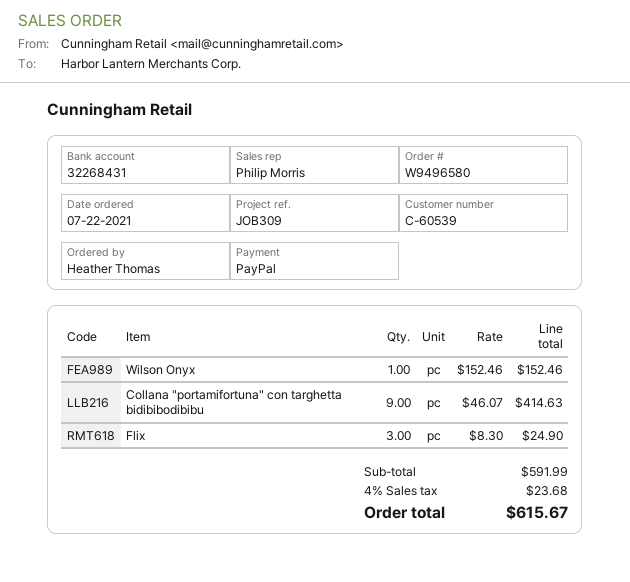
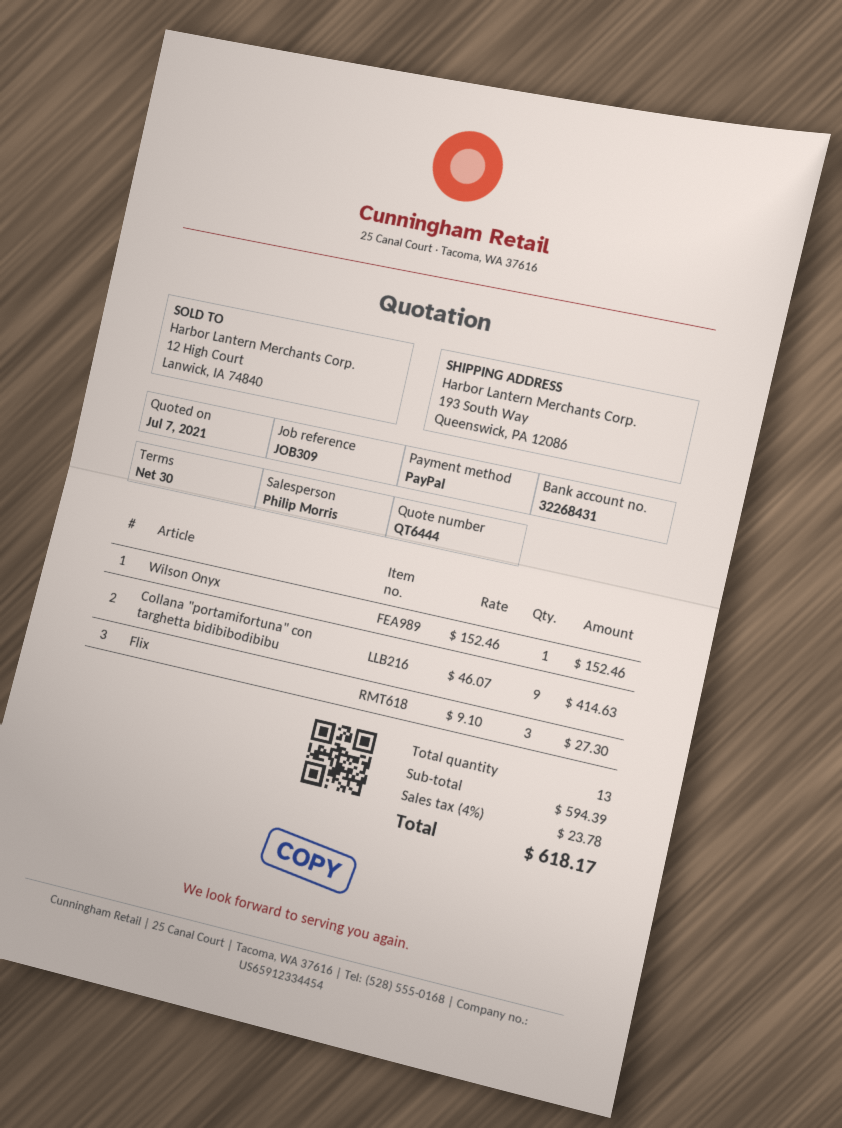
Flix: 3 x 8.30 = 24.90 -> 3 x 9.10 = 27.30
subtotal: 591.99 -> 594.39
tax: 4% = 23.68 -> 4% = 23.78
total: 615.67 -> 618.17

